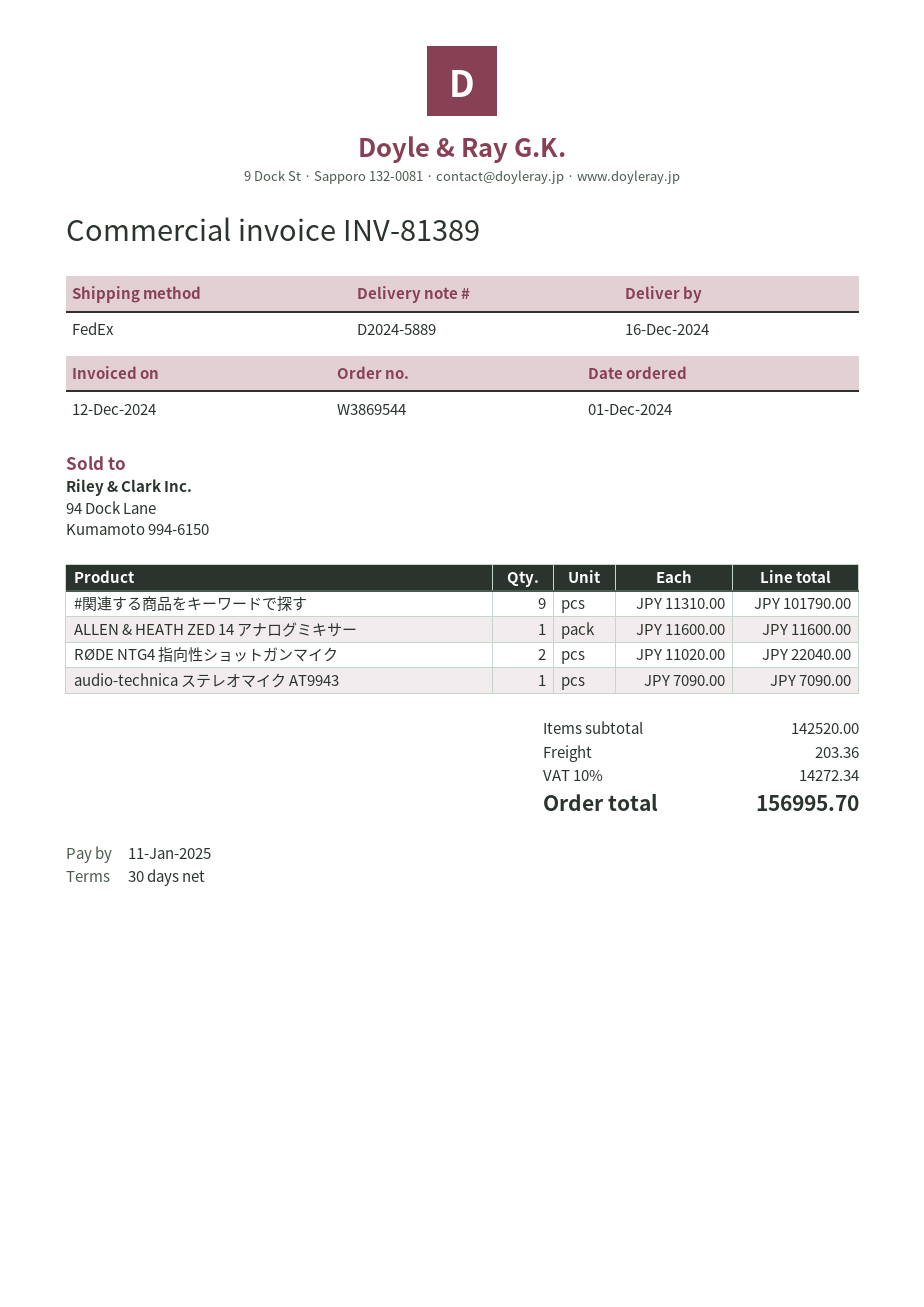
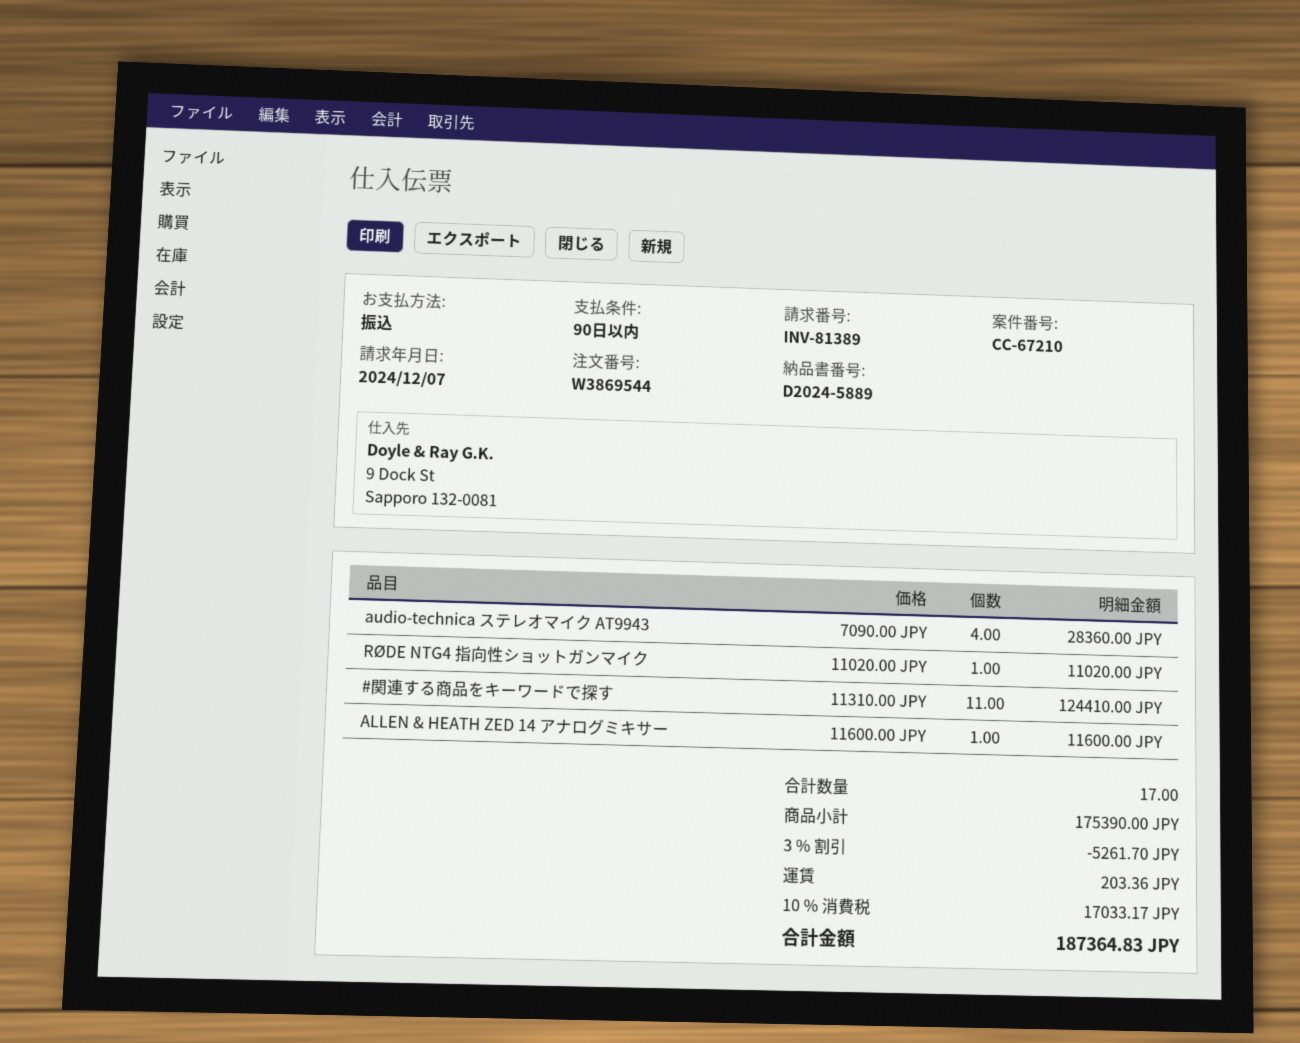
invoice date: 2024-12-12 -> 2024-12-07
payment terms: 30 days -> 90 days
#関連する商品をキーワードで探す: 9 x 11310.00 = 101790.00 -> 11 x 11310.00 = 124410.00
RØDE NTG4 指向性ショットガンマイク: 2 x 11020.00 = 22040.00 -> 1 x 11020.00 = 11020.00
audio-technica ステレオマイク AT9943: 1 x 7090.00 = 7090.00 -> 4 x 7090.00 = 28360.00
subtotal: 142520.00 -> 175390.00
discount: none -> 3% = 5261.70
tax: 10% = 14272.34 -> 10% = 17033.17
total: 156995.70 -> 187364.83

